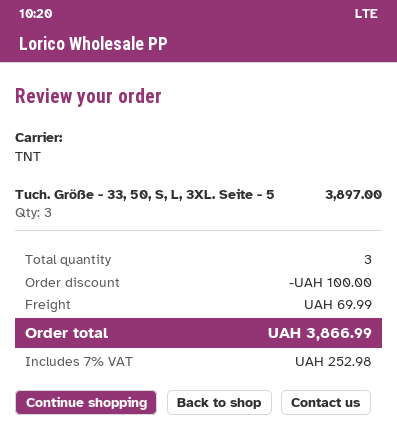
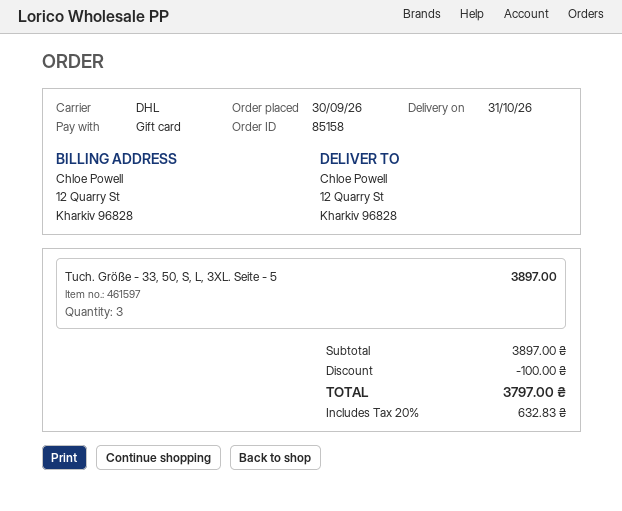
shipping method: TNT -> DHL
shipping: 69.99 -> none
tax: 7% = 252.98 -> 20% = 632.83
total: 3866.99 -> 3797.00

